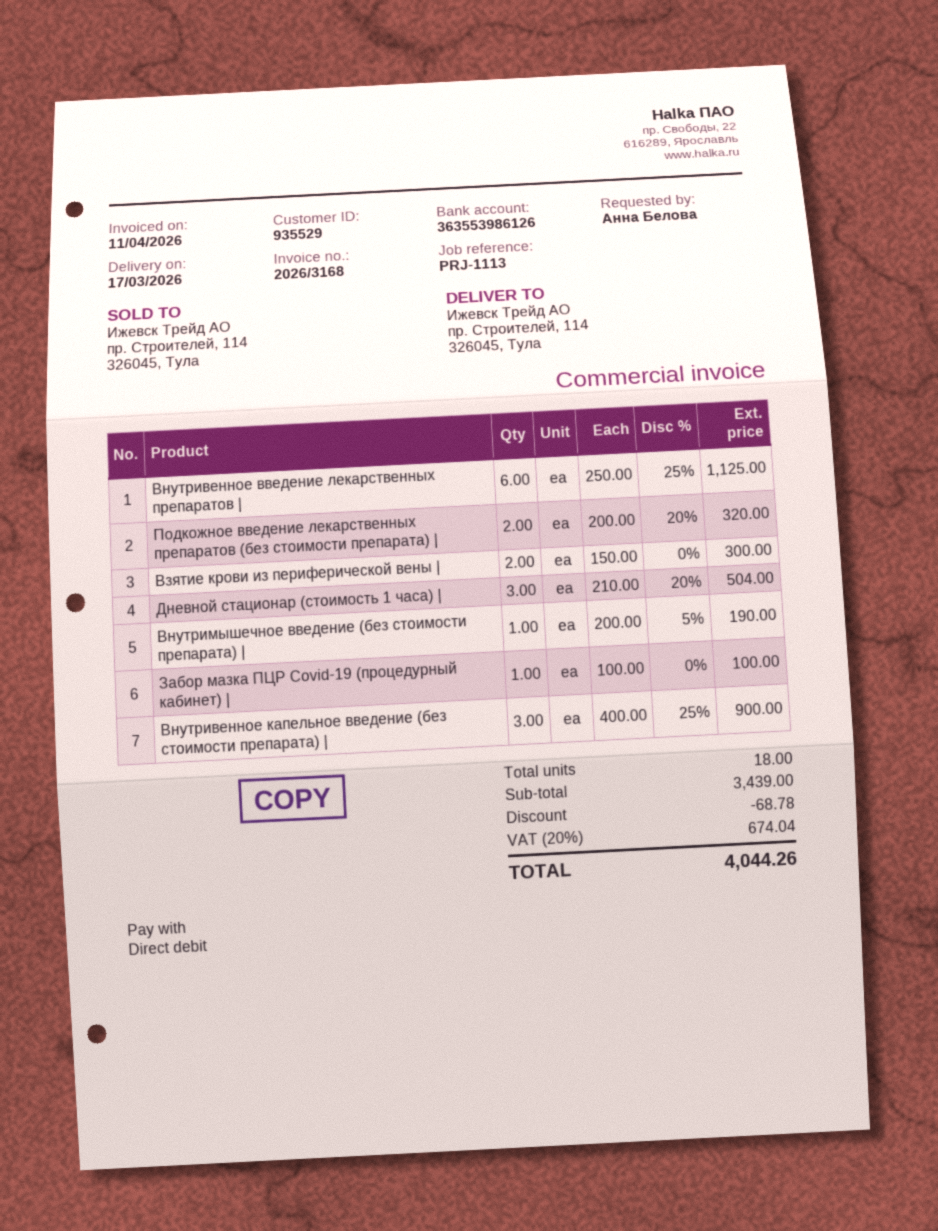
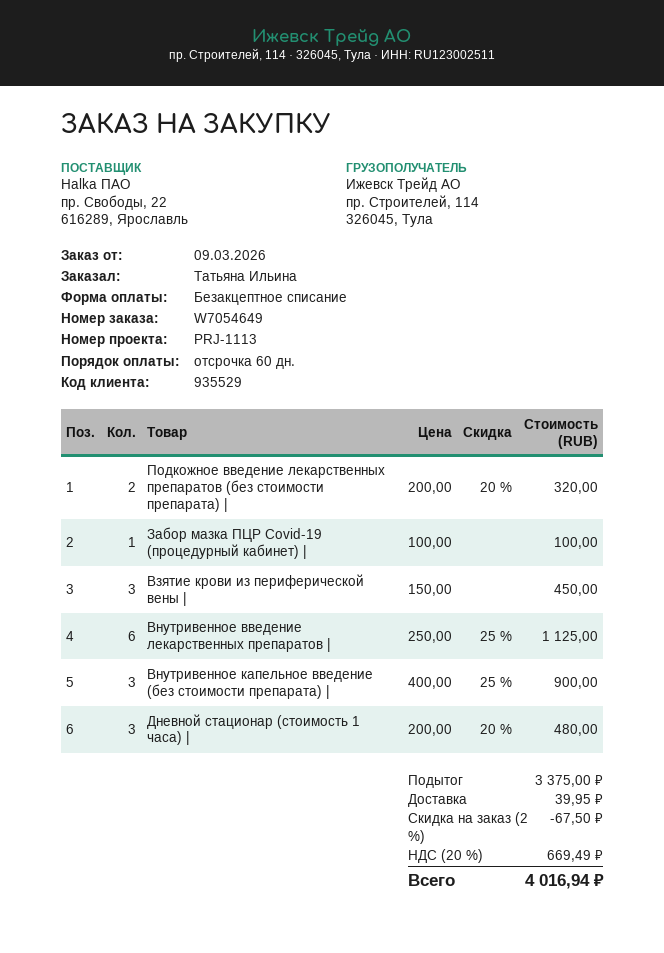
ordered by: Анна Белова -> Татьяна Ильина
Взятие крови из периферической вены |: 2 x 150.00 = 300.00 -> 3 x 150.00 = 450.00
Дневной стационар (стоимость 1 часа) |: 3 x 210.00 - 20% = 504.00 -> 3 x 200.00 - 20% = 480.00
Внутримышечное введение (без стоимости препарата) |: 1 x 200.00 - 5% = 190.00 -> none
subtotal: 3439.00 -> 3375.00
discount: 68.78 -> 67.50
shipping: none -> 39.95
tax: 20% = 674.04 -> 20% = 669.49
total: 4044.26 -> 4016.94

